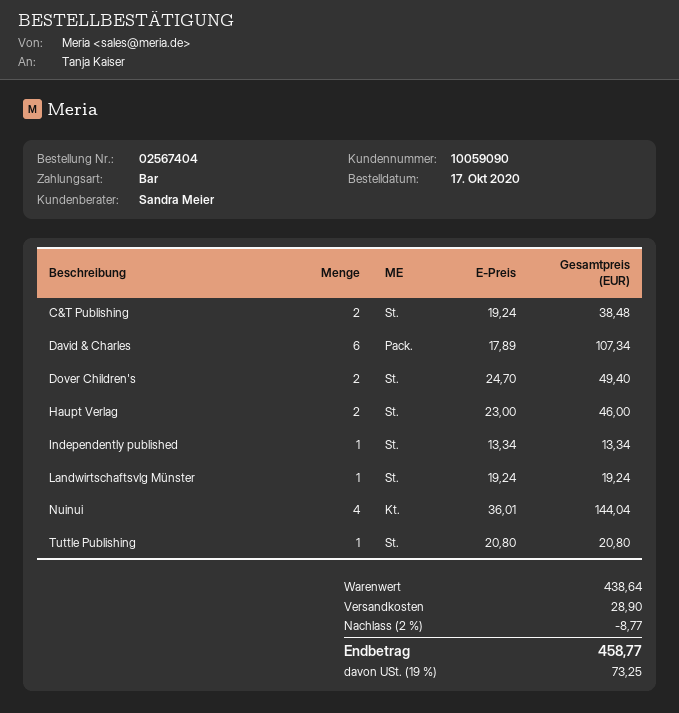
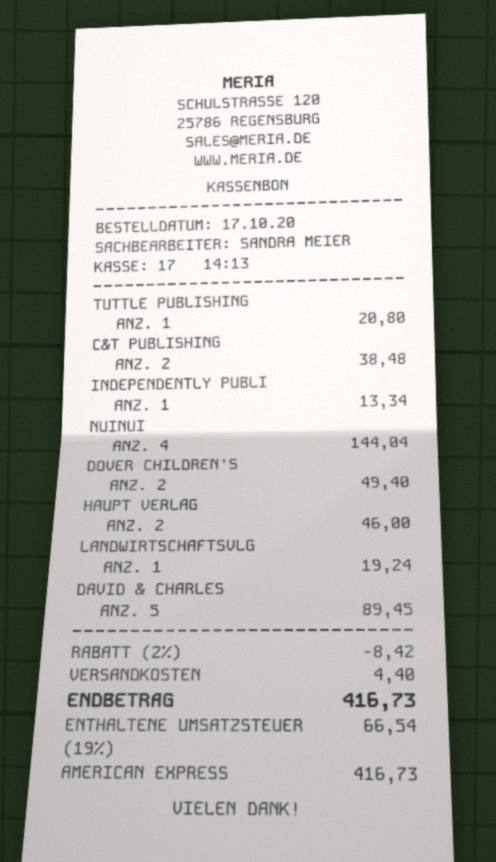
payment method: cash -> American Express
David & Charles: 6 for 107.34 -> 5 for 89.45
discount: 2% = 8.77 -> 2% = 8.42
shipping: 28.90 -> 4.40
tax: 19% = 73.25 -> 19% = 66.54
total: 458.77 -> 416.73

